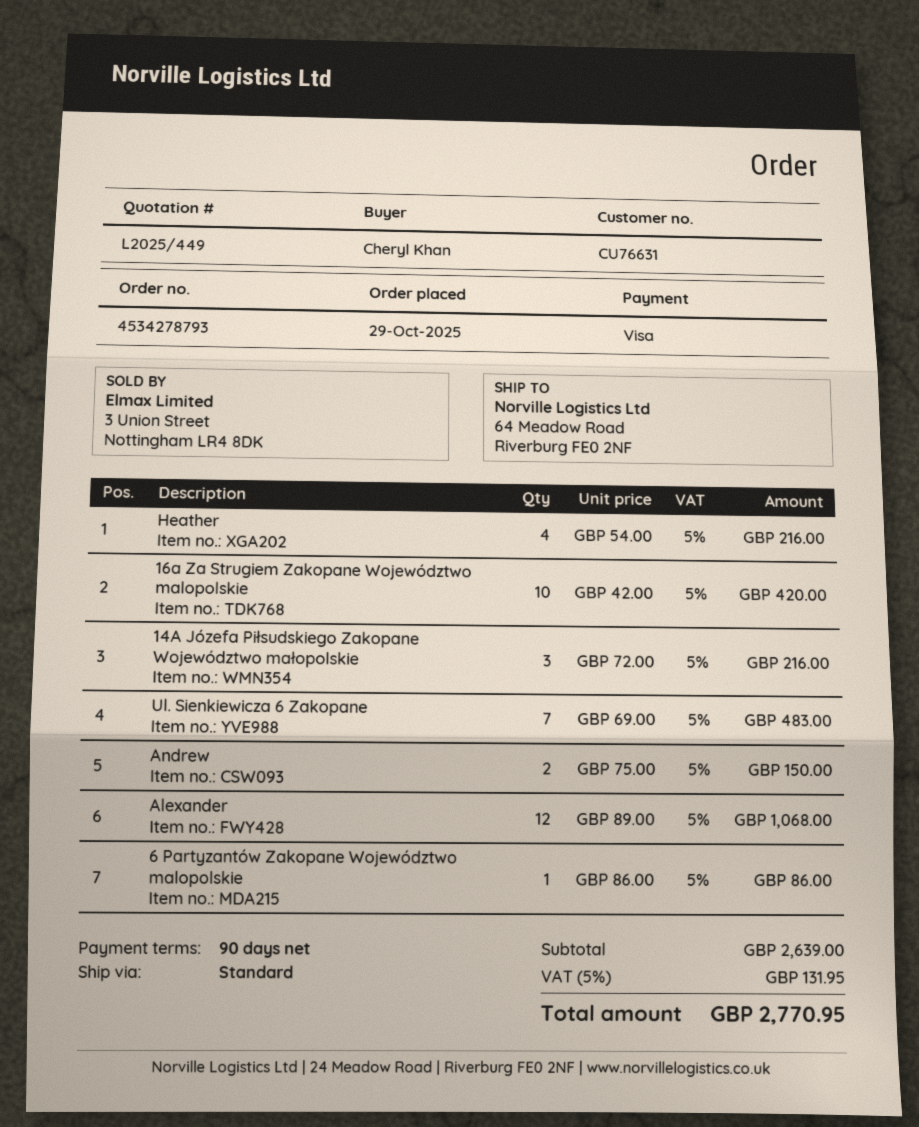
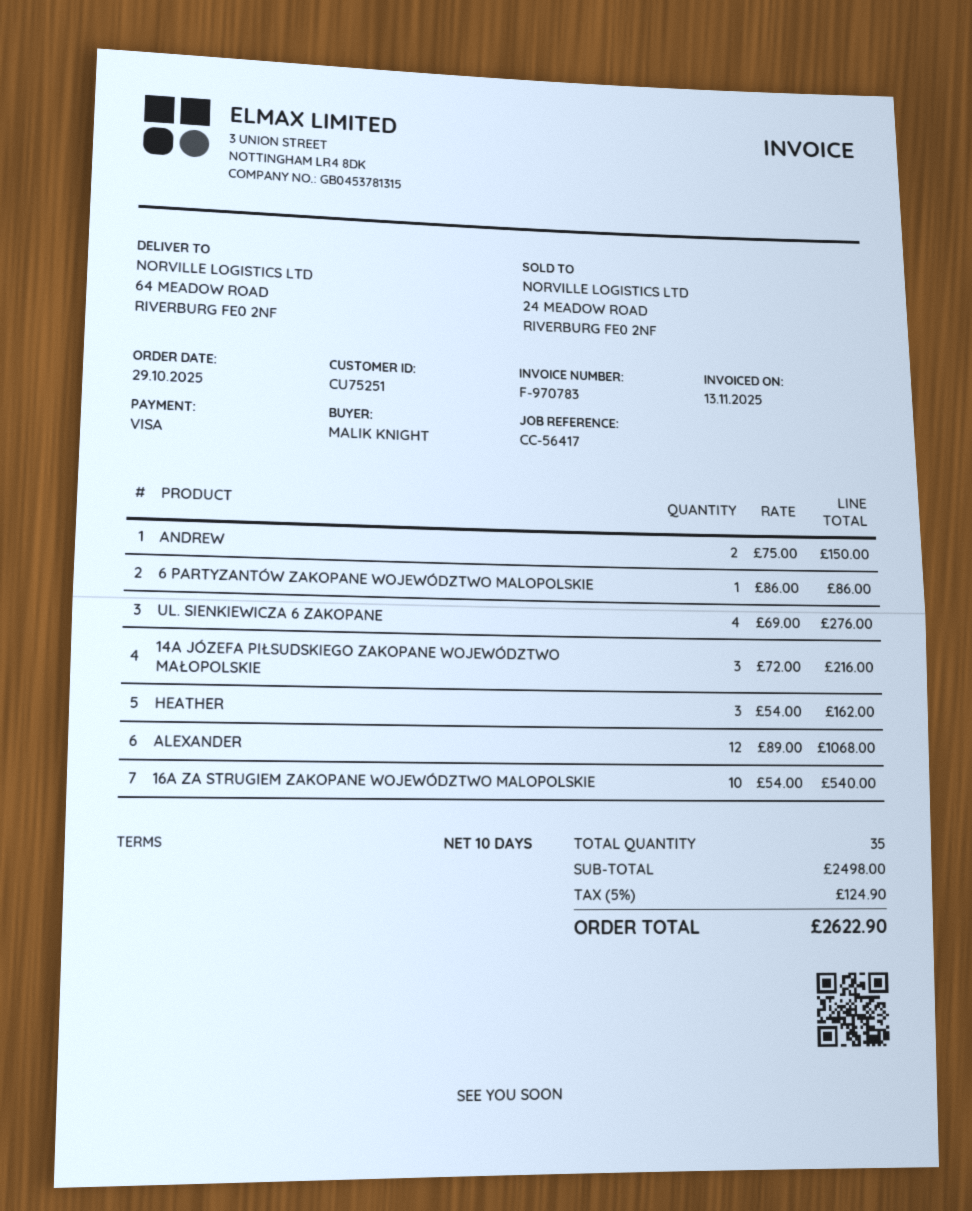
payment terms: 90 days -> 10 days
customer number: CU76631 -> CU75251
ordered by: Cheryl Khan -> MALIK KNIGHT
Heather: 4 x 54.00 = 216.00 -> 3 x 54.00 = 162.00
16a Za Strugiem Zakopane Województwo malopolskie: 10 x 42.00 = 420.00 -> 10 x 54.00 = 540.00
Ul. Sienkiewicza 6 Zakopane: 7 x 69.00 = 483.00 -> 4 x 69.00 = 276.00
subtotal: 2639.00 -> 2498.00
tax: 5% = 131.95 -> 5% = 124.90
total: 2770.95 -> 2622.90

